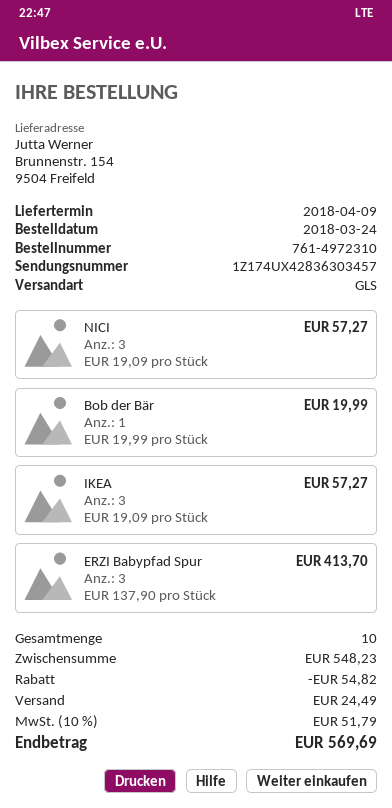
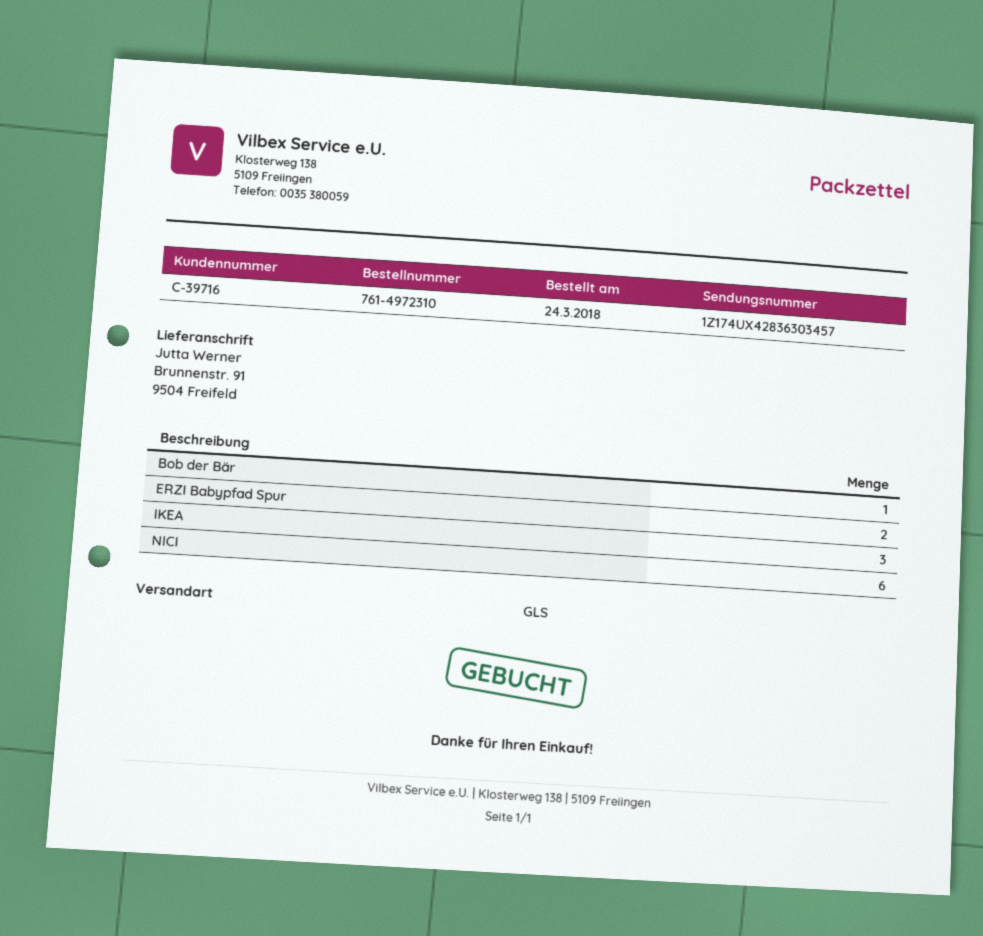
ship to: Brunnenstr. 154, 9504 Freifeld -> Brunnenstr. 91, 9504 Freifeld
NICI: 3 -> 6
ERZI Babypfad Spur: 3 -> 2

